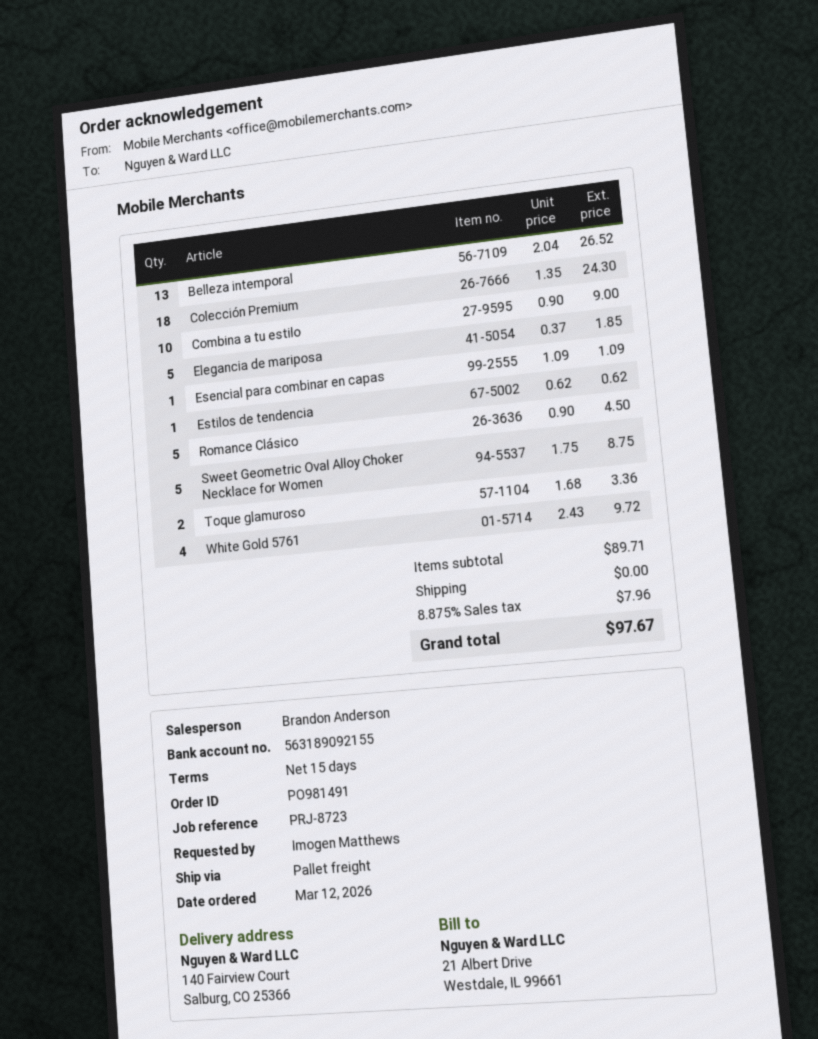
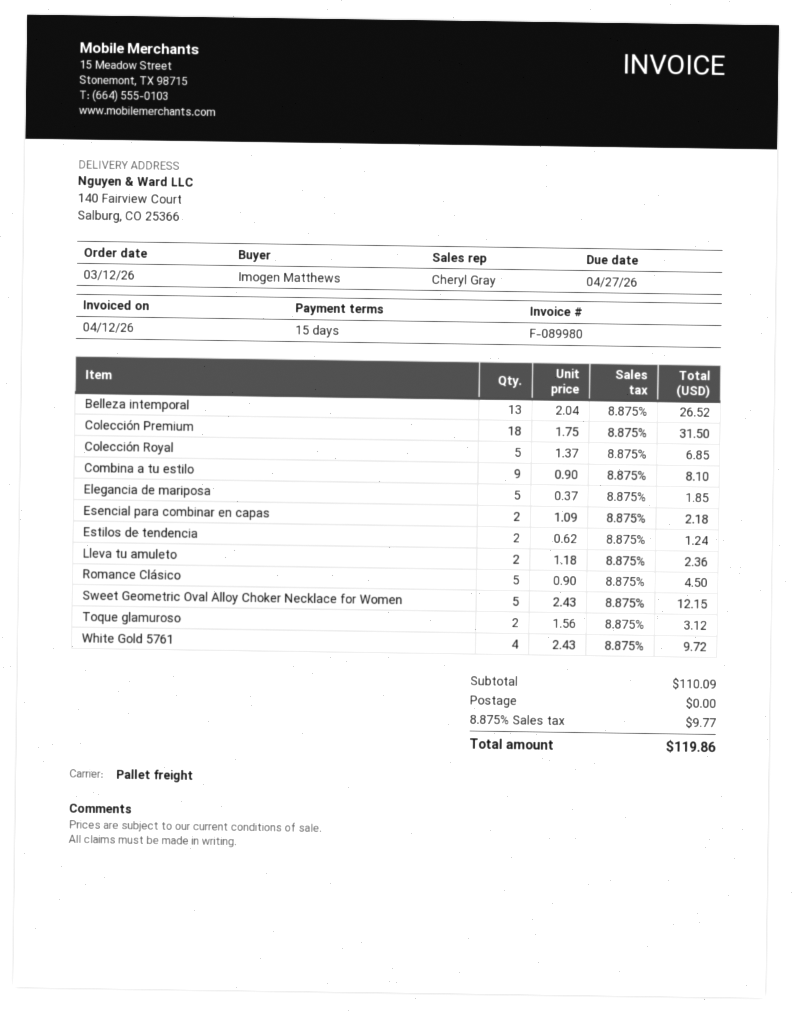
sales rep: Brandon Anderson -> Cheryl Gray
Colección Premium: 18 x 1.35 = 24.30 -> 18 x 1.75 = 31.50
Combina a tu estilo: 10 x 0.90 = 9.00 -> 9 x 0.90 = 8.10
Esencial para combinar en capas: 1 x 1.09 = 1.09 -> 2 x 1.09 = 2.18
Estilos de tendencia: 1 x 0.62 = 0.62 -> 2 x 0.62 = 1.24
Sweet Geometric Oval Alloy Choker Necklace for Women: 5 x 1.75 = 8.75 -> 5 x 2.43 = 12.15
Toque glamuroso: 2 x 1.68 = 3.36 -> 2 x 1.56 = 3.12
Colección Royal: none -> 5 x 1.37 = 6.85
Lleva tu amuleto: none -> 2 x 1.18 = 2.36
subtotal: 89.71 -> 110.09
tax: 8.875% = 7.96 -> 8.875% = 9.77
total: 97.67 -> 119.86

